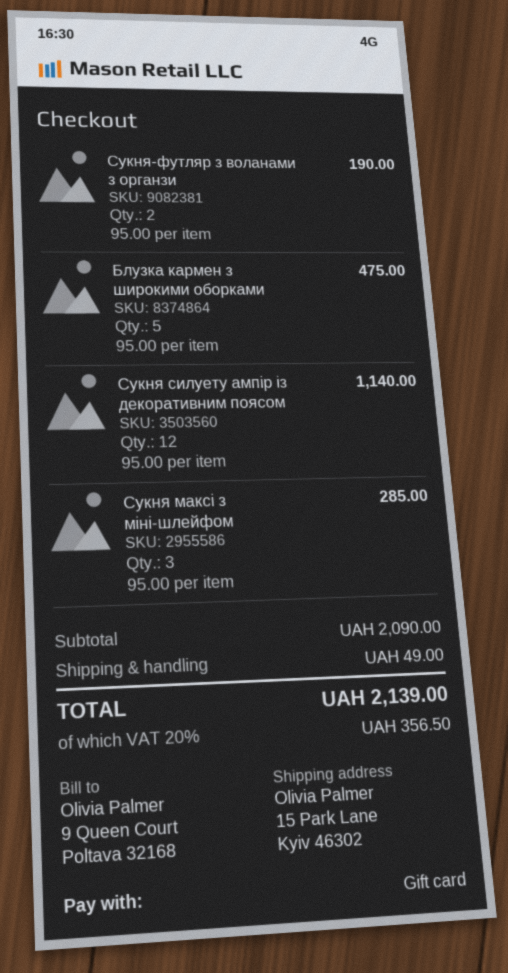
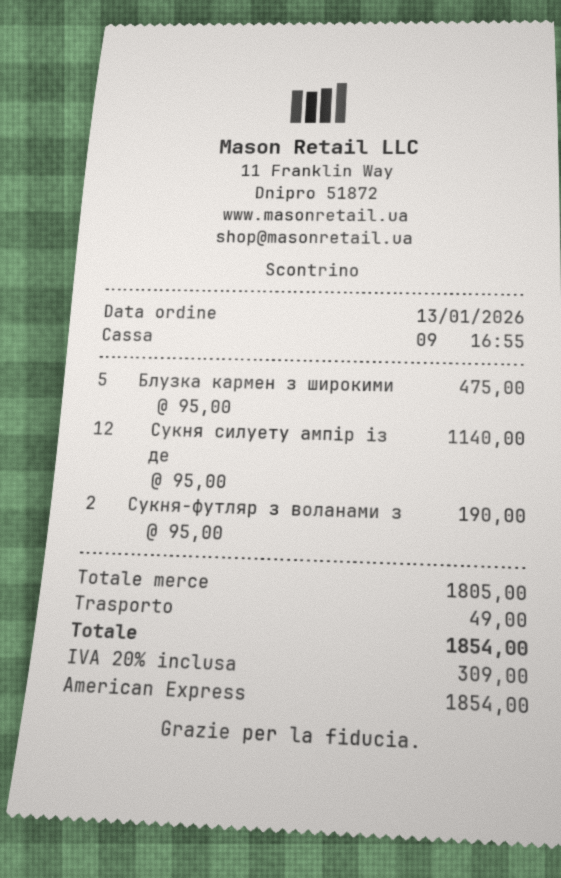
payment method: gift card -> American Express
Сукня максі з міні-шлейфом: 3 x 95.00 = 285.00 -> none
subtotal: 2090.00 -> 1805.00
tax: 20% = 356.50 -> 20% = 309.00
total: 2139.00 -> 1854.00

